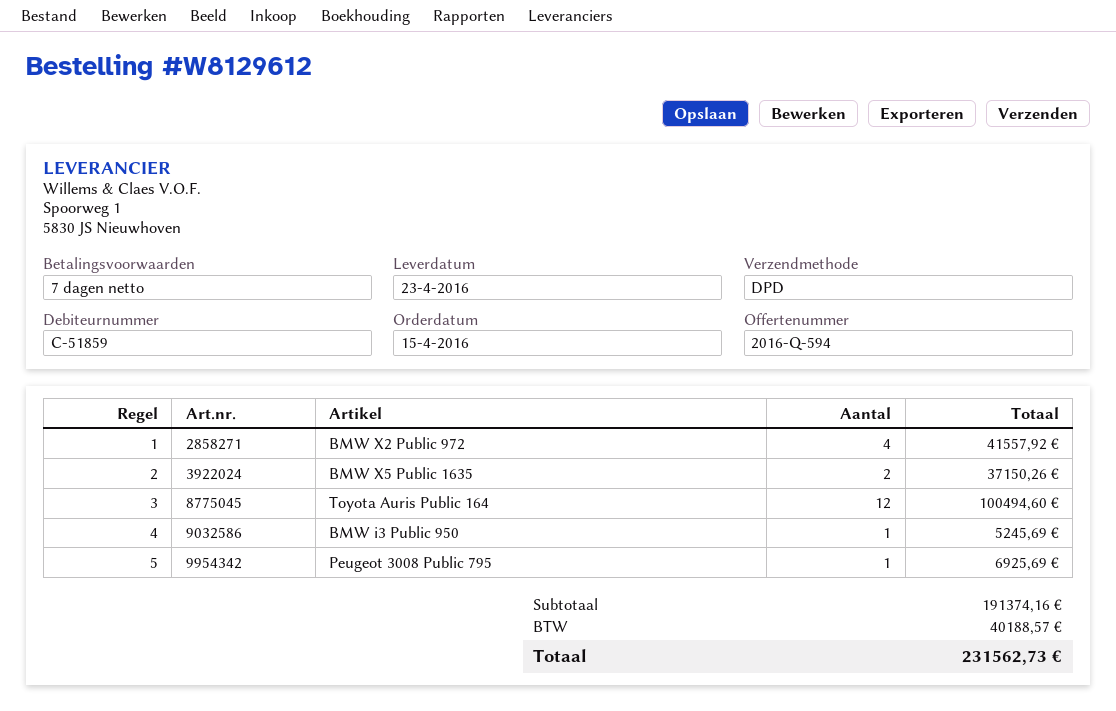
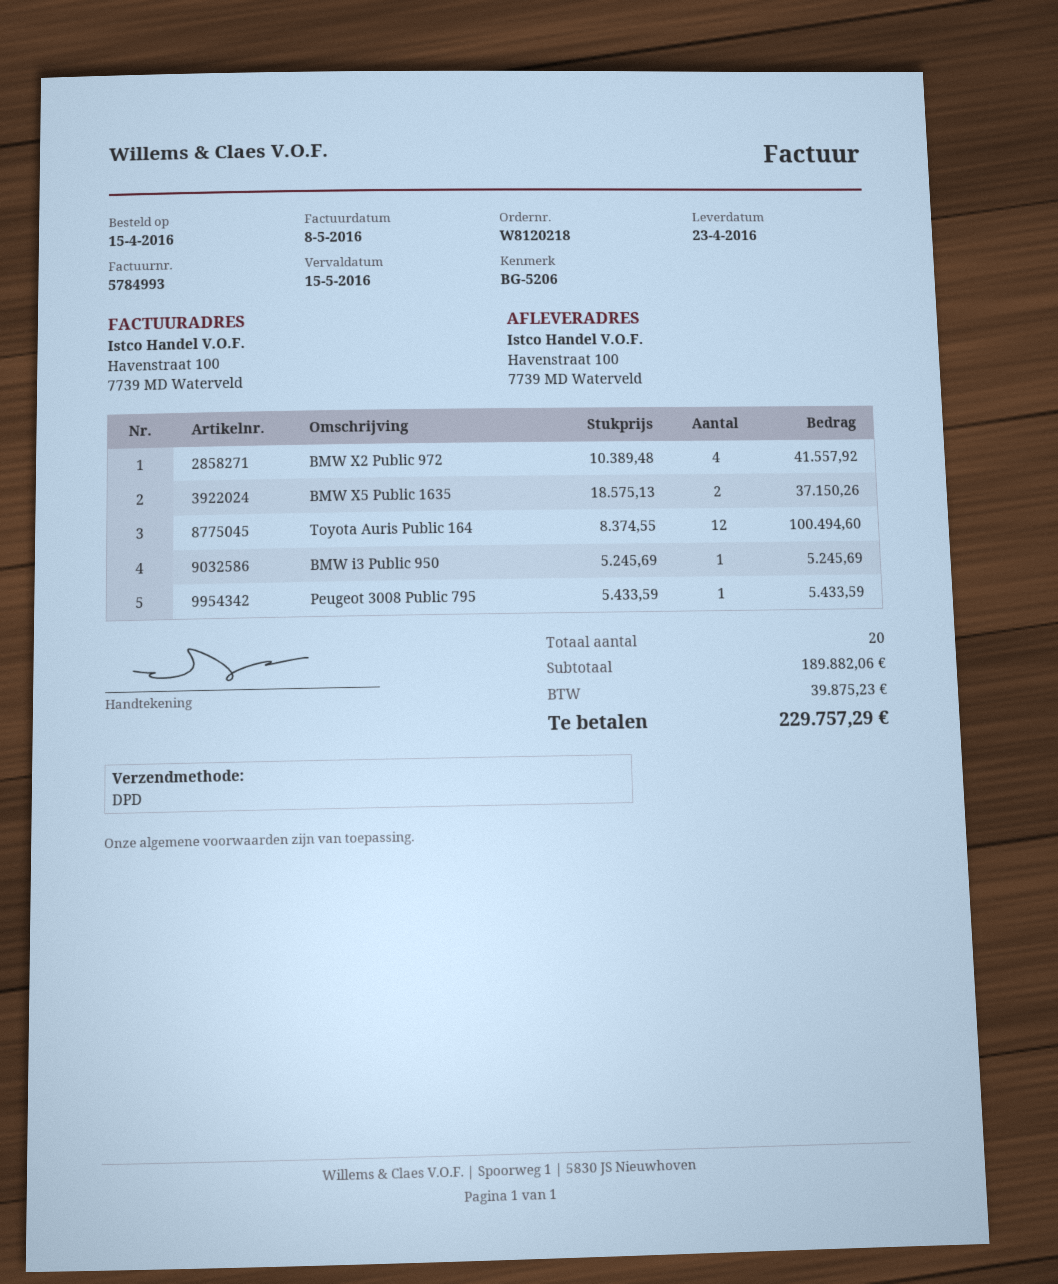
order number: W8129612 -> W8120218
Peugeot 3008 Public 795: 1 for 6925.69 -> 1 for 5433.59
subtotal: 191374.16 -> 189882.06
tax: 40188.57 -> 39875.23
total: 231562.73 -> 229757.29

